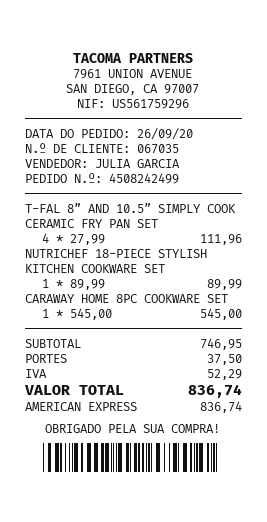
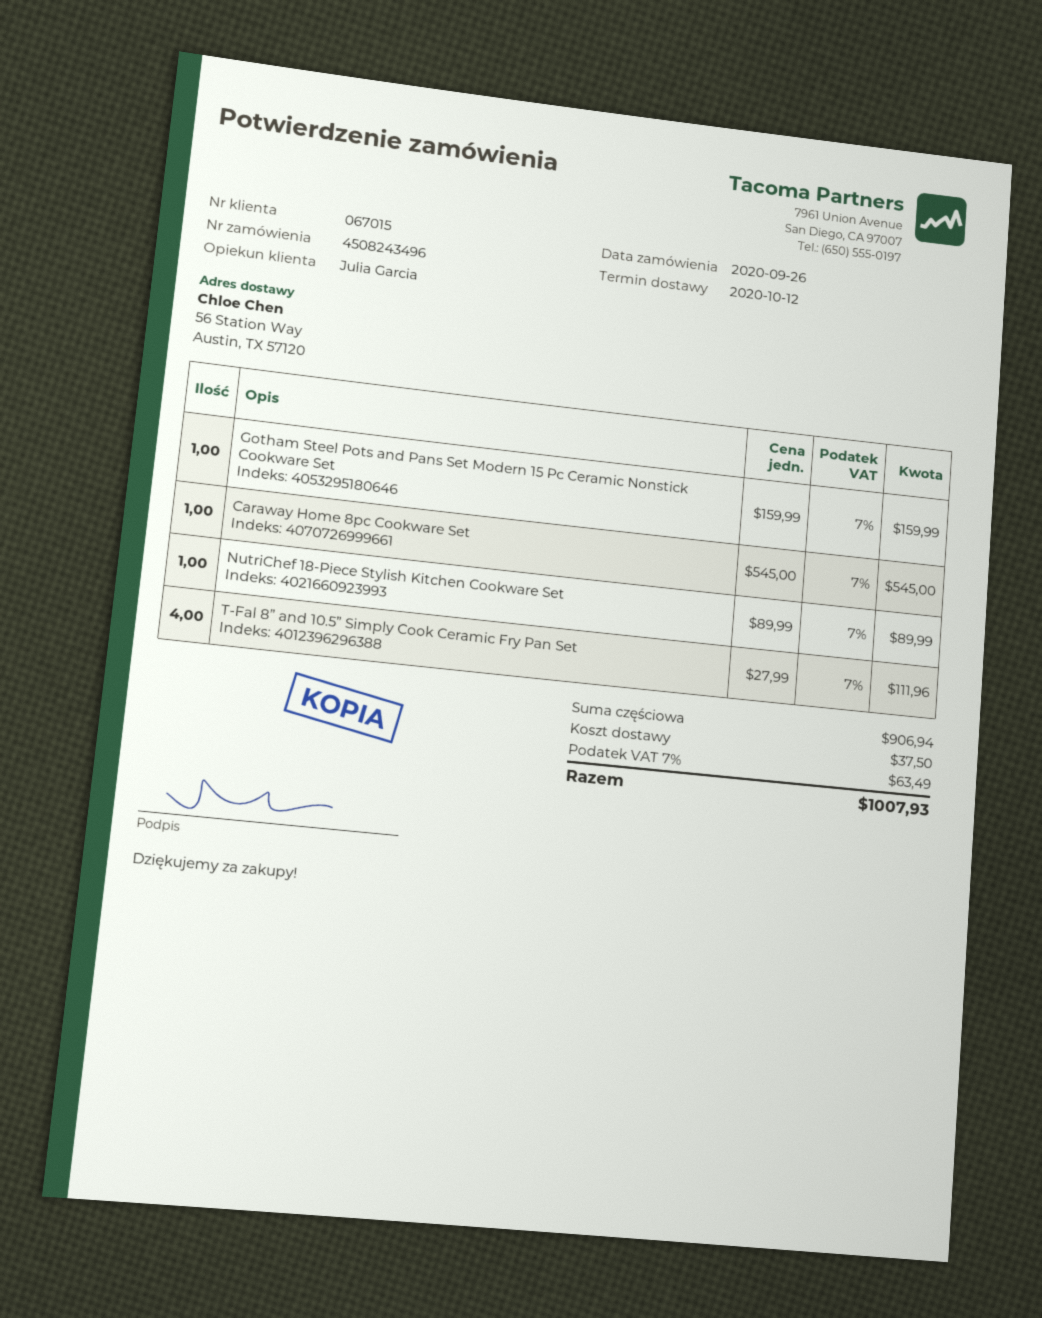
order number: 4508242499 -> 4508243496
customer number: 067035 -> 067015
Gotham Steel Pots and Pans Set Modern 15 Pc Ceramic Nonstick Cookware Set: none -> 1 x 159.99 = 159.99
subtotal: 746.95 -> 906.94
tax: 52.29 -> 63.49
total: 836.74 -> 1007.93

